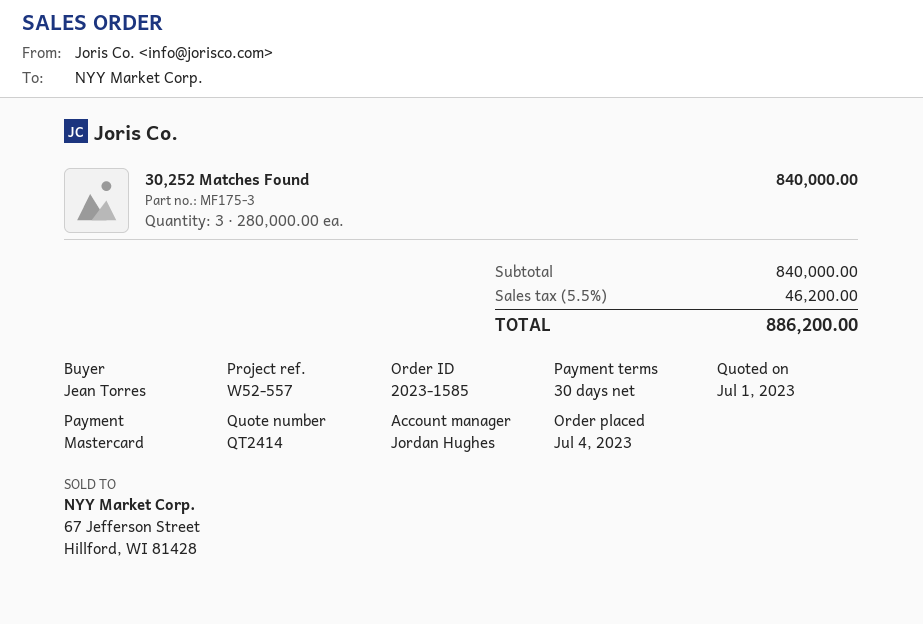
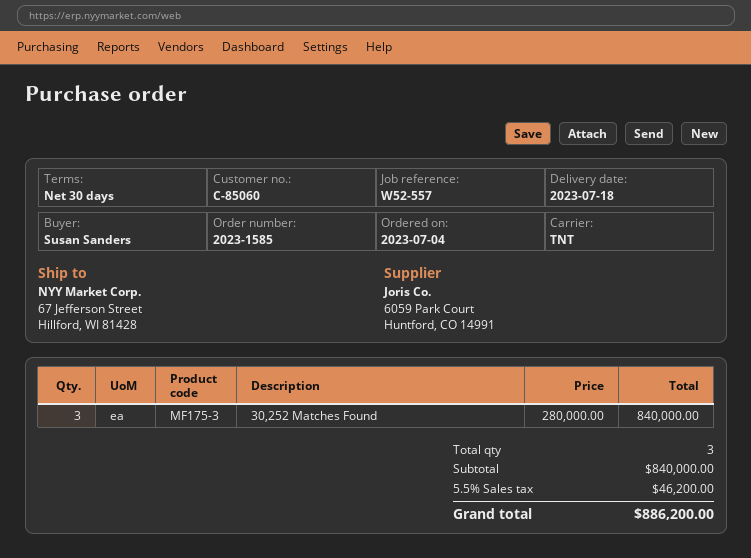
ordered by: Jean Torres -> Susan Sanders

